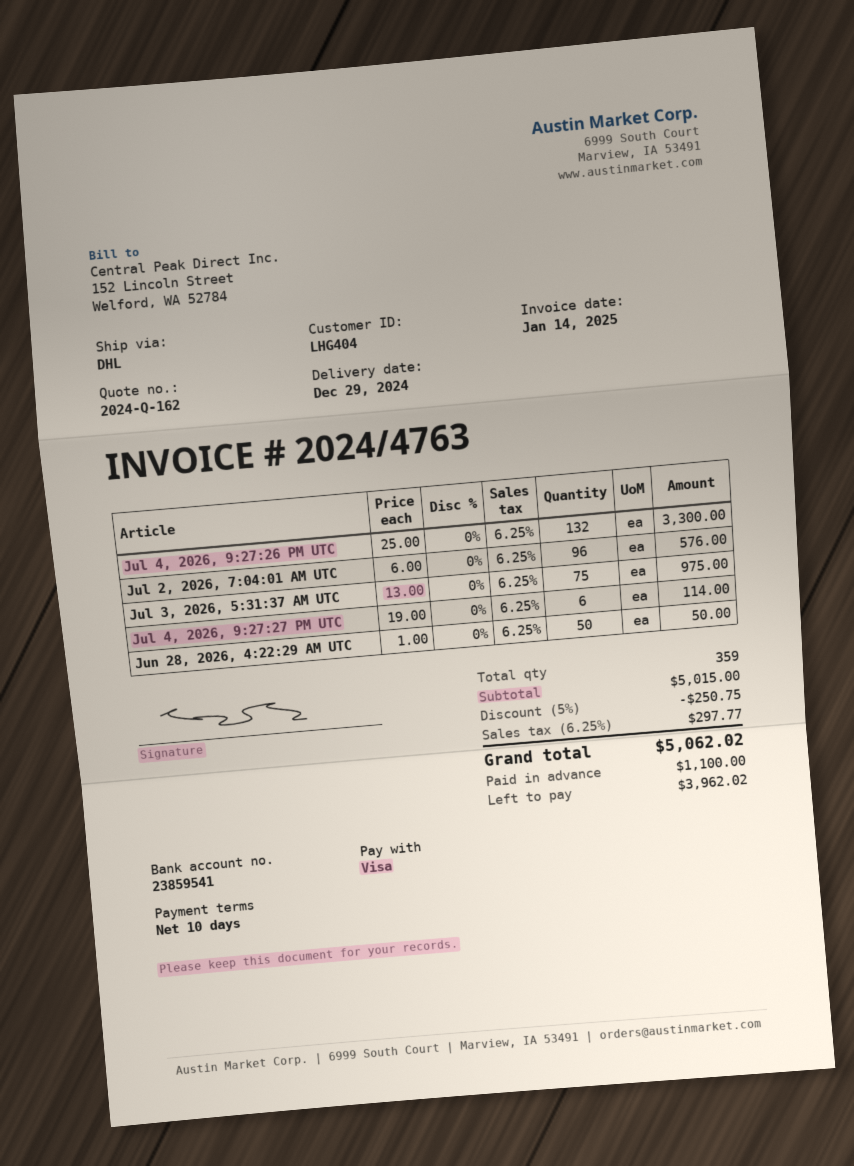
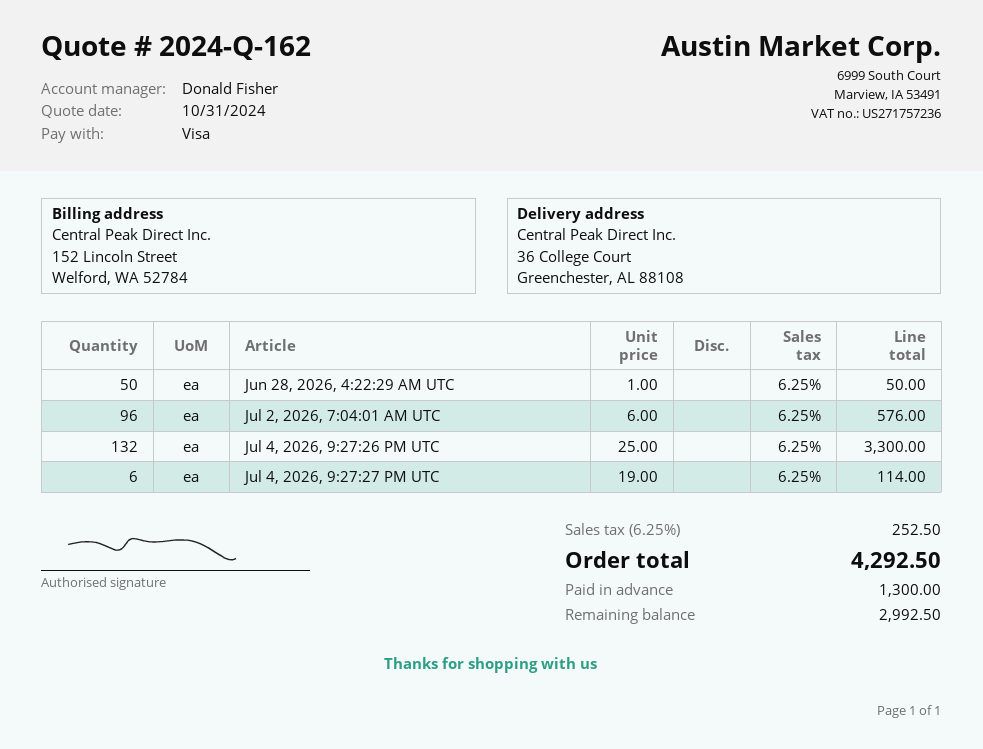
Jul 3, 2026, 5:31:37 AM UTC: 75 x 13.00 = 975.00 -> none
discount: 5% = 250.75 -> none
tax: 6.25% = 297.77 -> 6.25% = 252.50
total: 5062.02 -> 4292.50
deposit: 1100.00 -> 1300.00
balance: 3962.02 -> 2992.50

